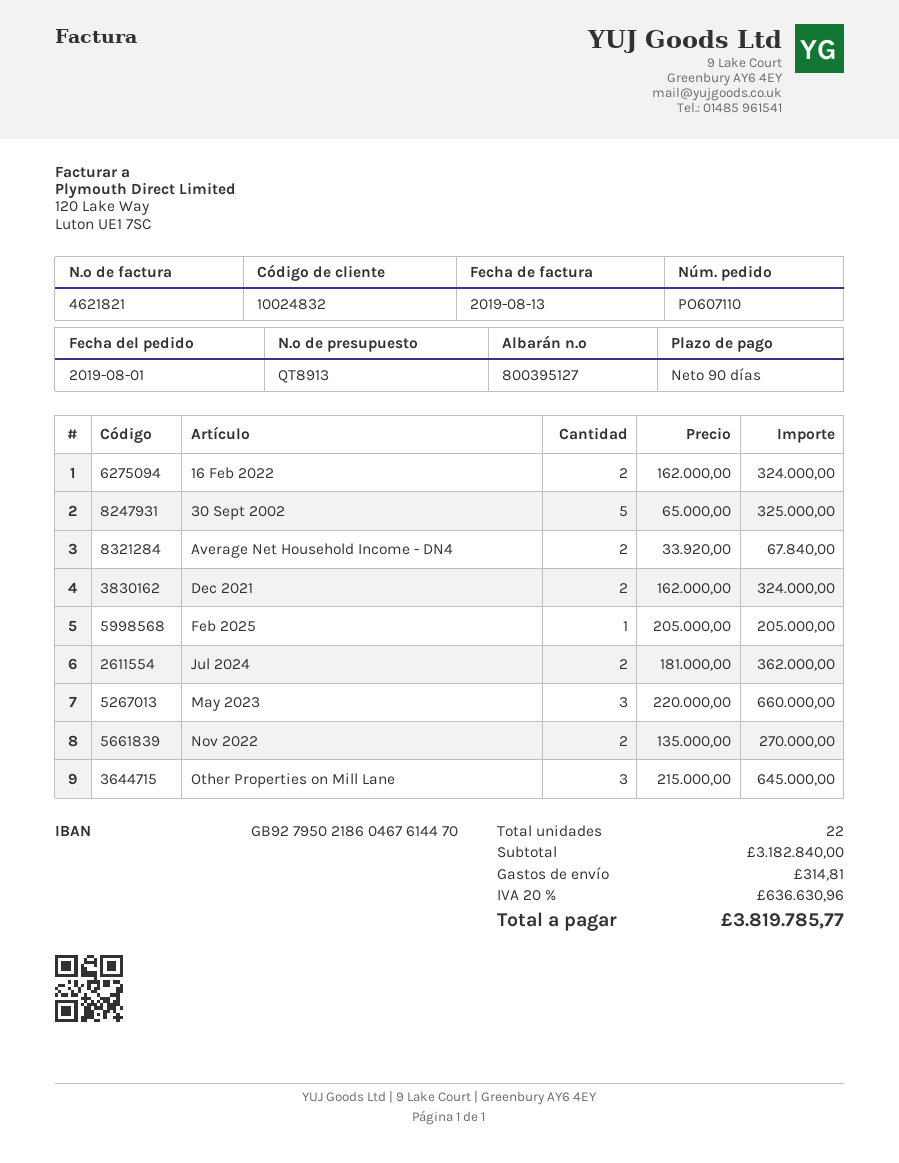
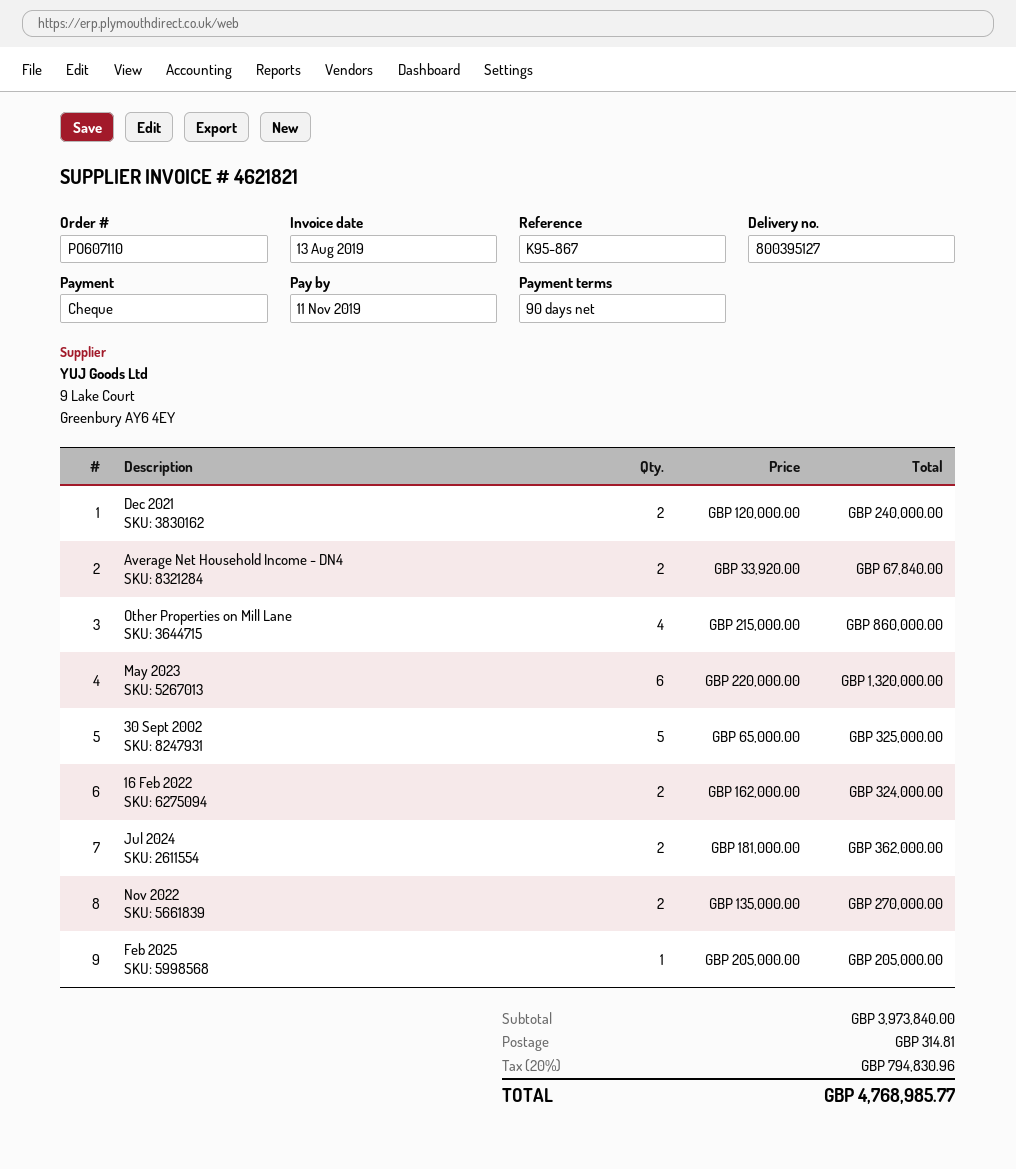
Dec 2021: 2 x 162000.00 = 324000.00 -> 2 x 120000.00 = 240000.00
May 2023: 3 x 220000.00 = 660000.00 -> 6 x 220000.00 = 1320000.00
Other Properties on Mill Lane: 3 x 215000.00 = 645000.00 -> 4 x 215000.00 = 860000.00
subtotal: 3182840.00 -> 3973840.00
tax: 20% = 636630.96 -> 20% = 794830.96
total: 3819785.77 -> 4768985.77

